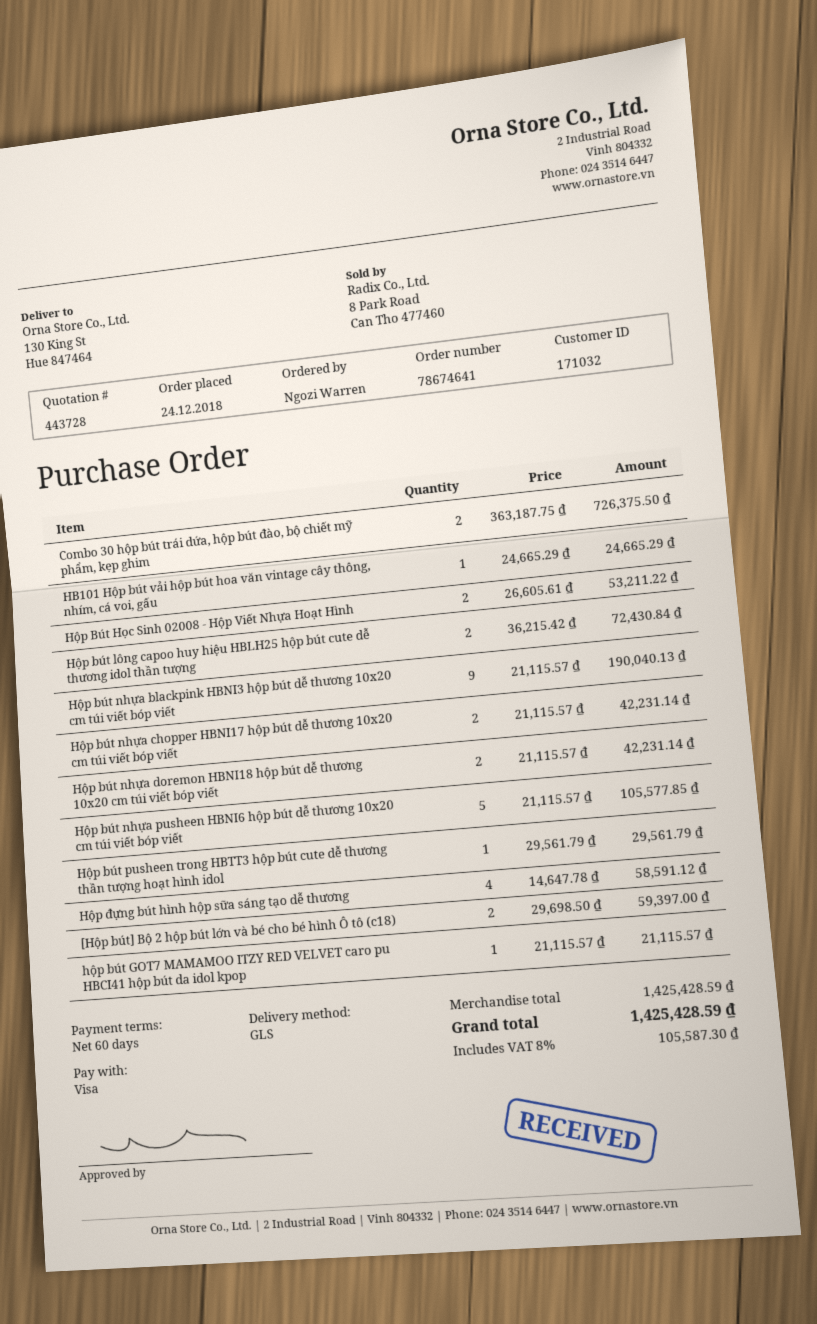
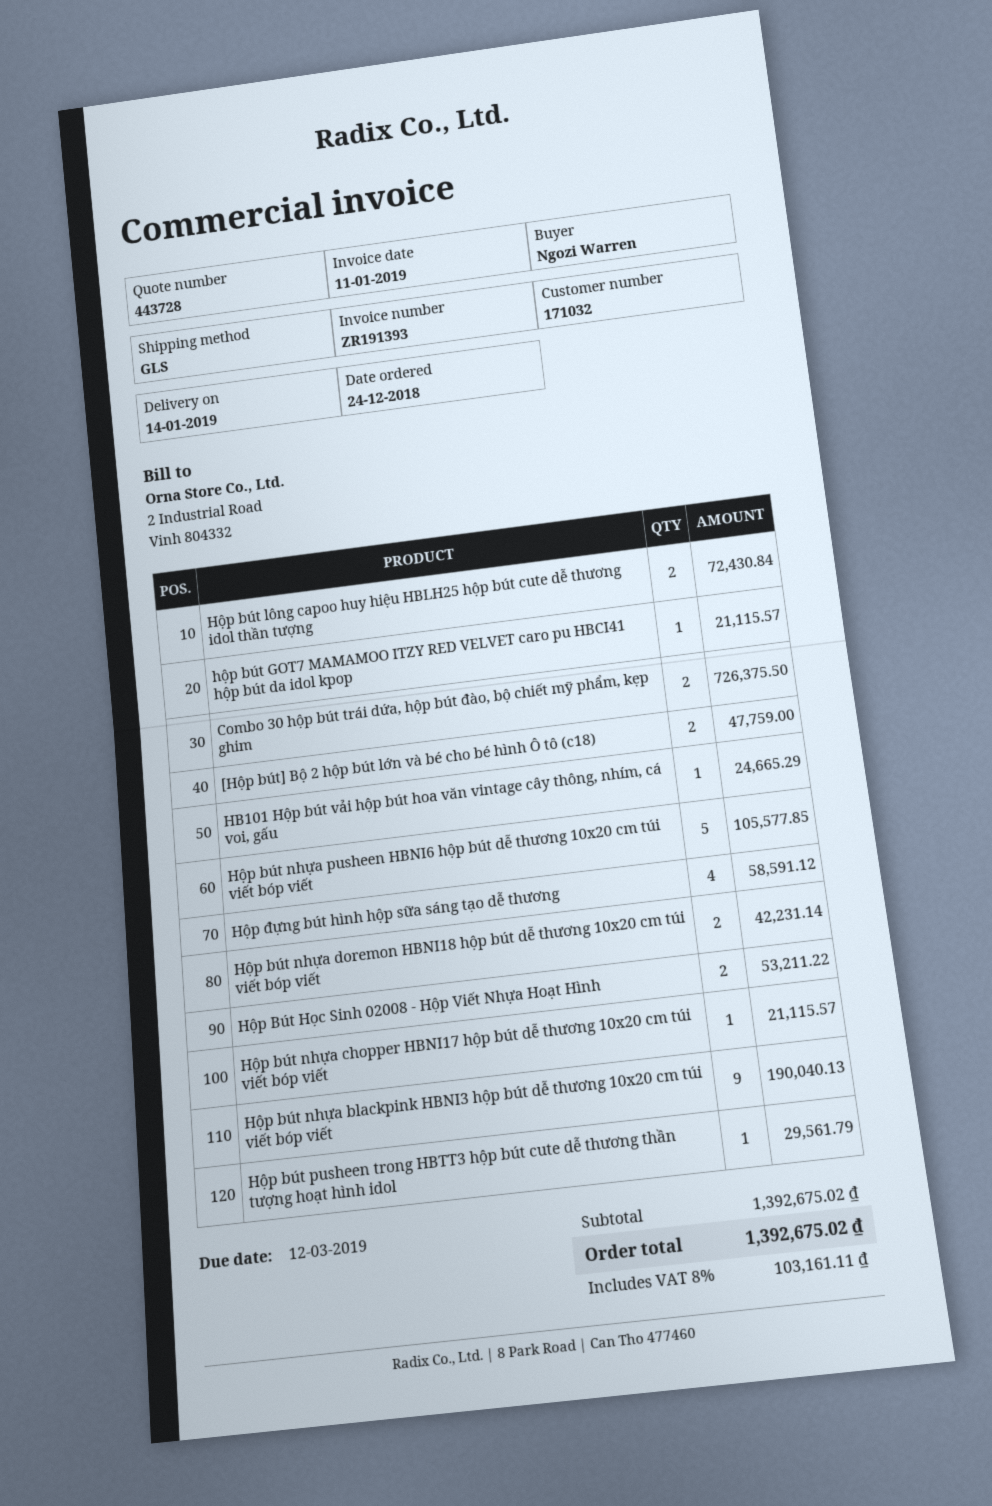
Hộp bút nhựa chopper HBNI17 hộp bút dễ thương 10x20 cm túi viết bóp viết: 2 for 42231.14 -> 1 for 21115.57
[Hộp bút] Bộ 2 hộp bút lớn và bé cho bé hình Ô tô (c18): 2 for 59397.00 -> 2 for 47759.00
subtotal: 1425428.59 -> 1392675.02
tax: 8% = 105587.30 -> 8% = 103161.11
total: 1425428.59 -> 1392675.02

